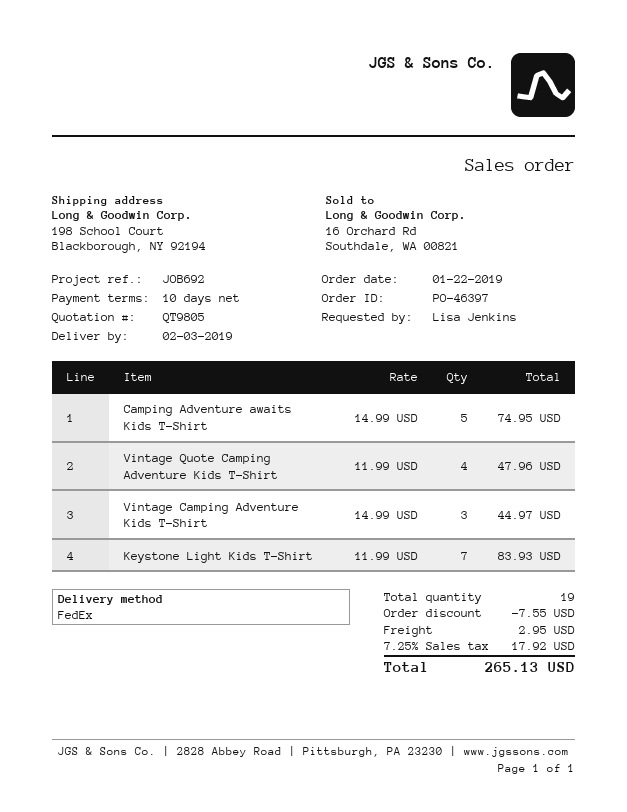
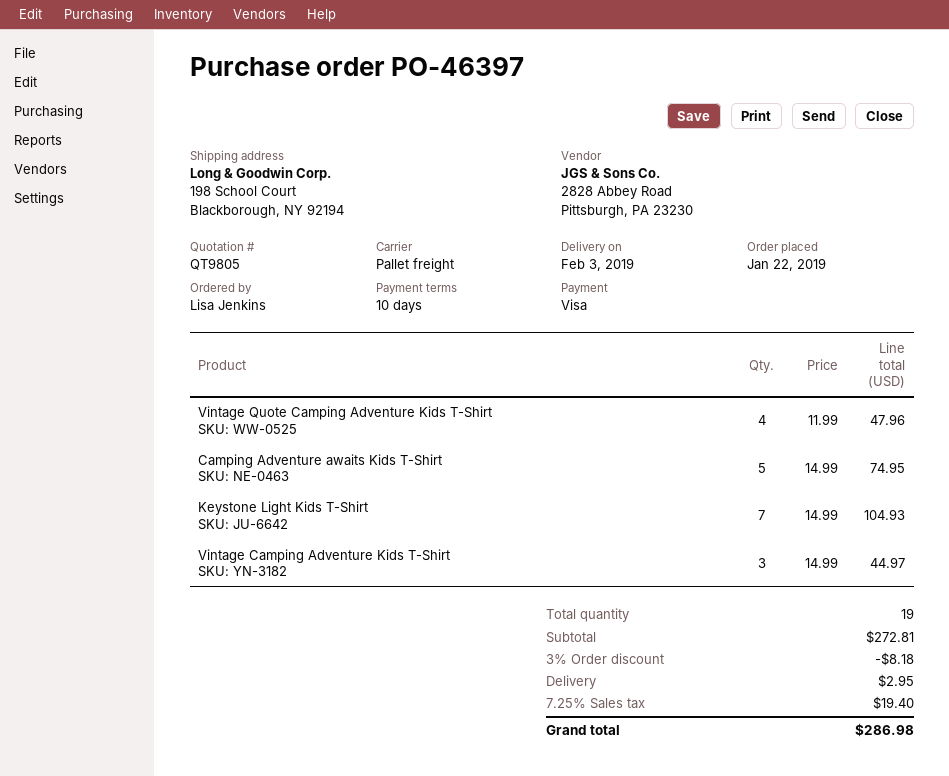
shipping method: FedEx -> pallet freight
Keystone Light Kids T-Shirt: 7 x 11.99 = 83.93 -> 7 x 14.99 = 104.93
discount: 7.55 -> 8.18
tax: 7.25% = 17.92 -> 7.25% = 19.40
total: 265.13 -> 286.98

